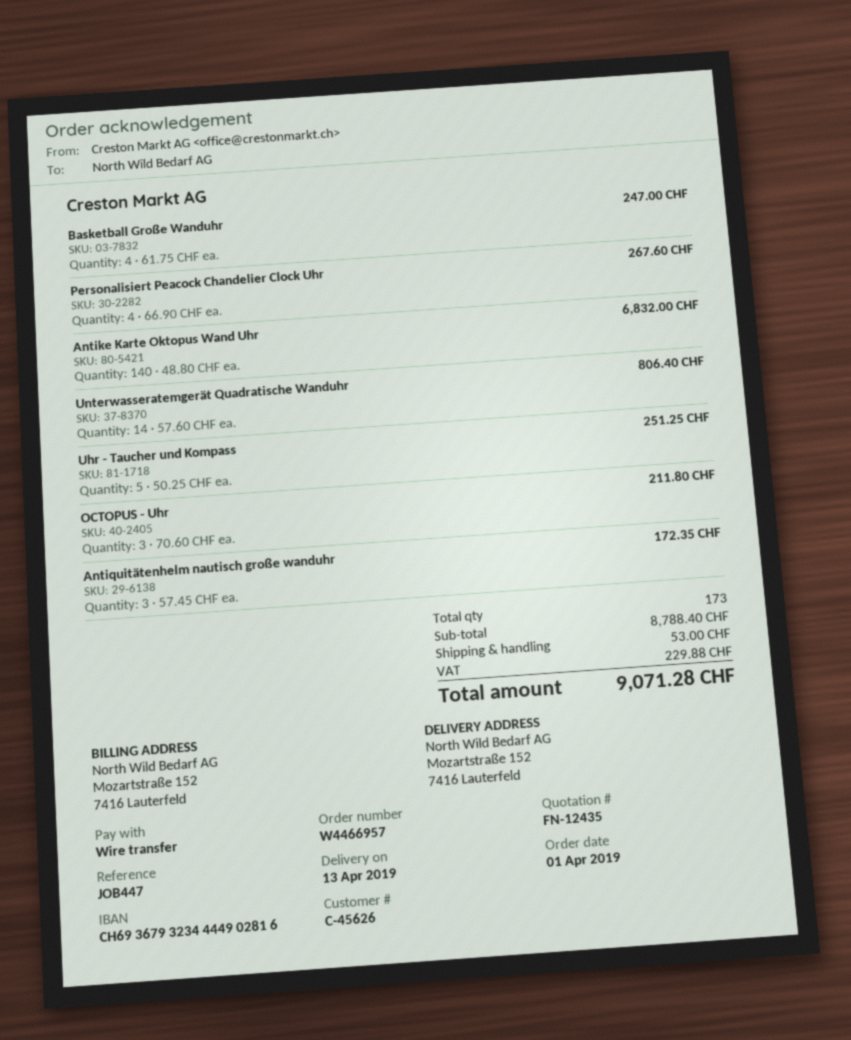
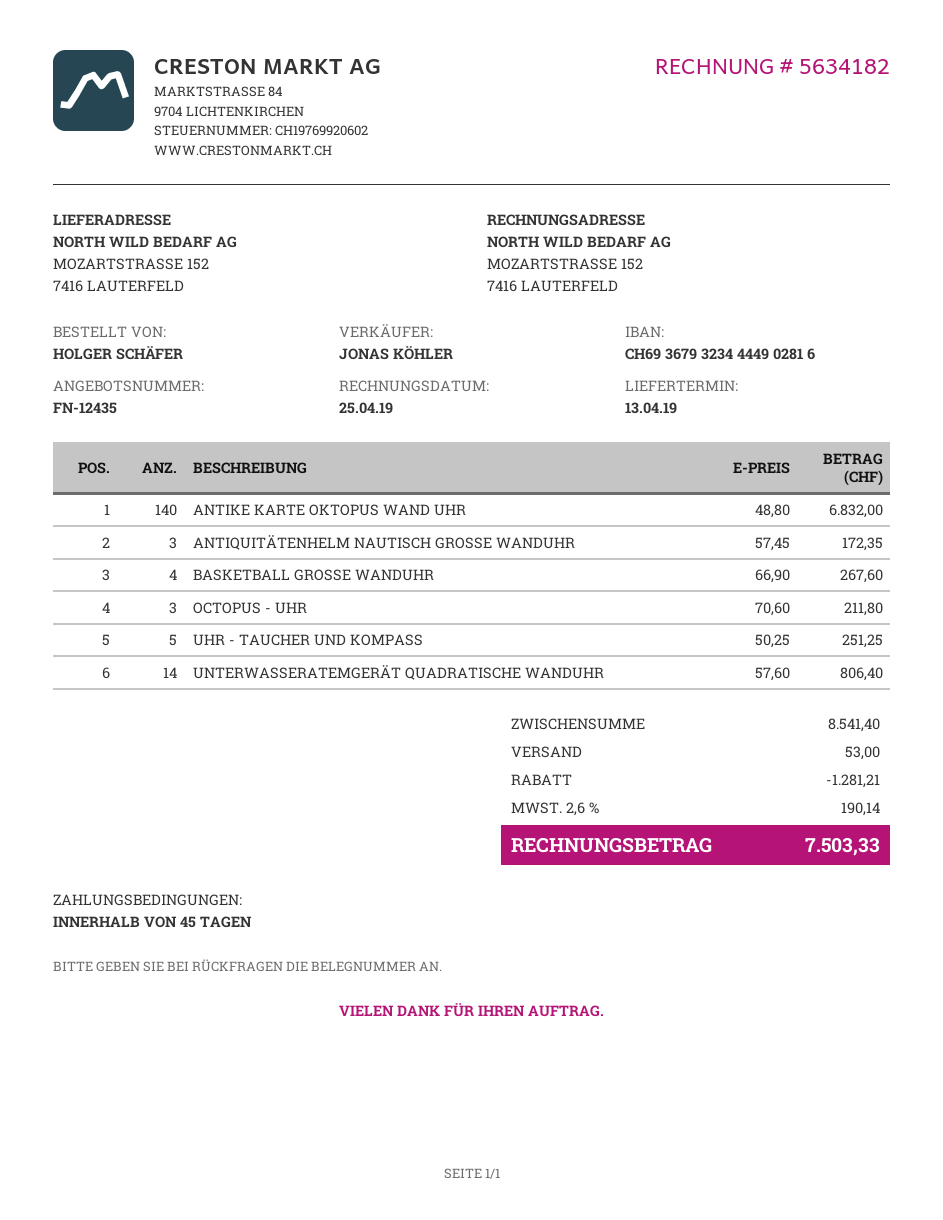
Basketball Große Wanduhr: 4 x 61.75 = 247.00 -> 4 x 66.90 = 267.60
Personalisiert Peacock Chandelier Clock Uhr: 4 x 66.90 = 267.60 -> none
subtotal: 8788.40 -> 8541.40
discount: none -> 1281.21
tax: 229.88 -> 190.14
total: 9071.28 -> 7503.33

